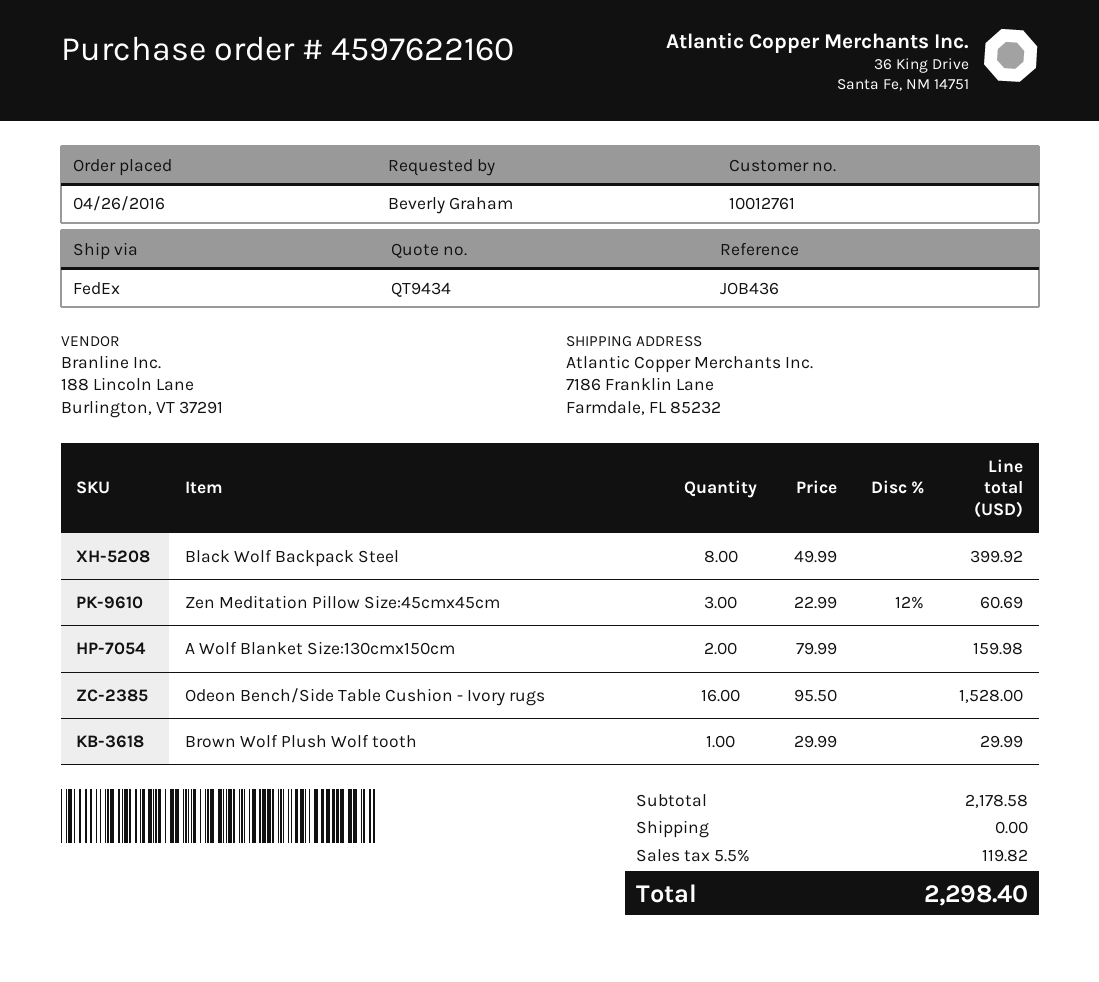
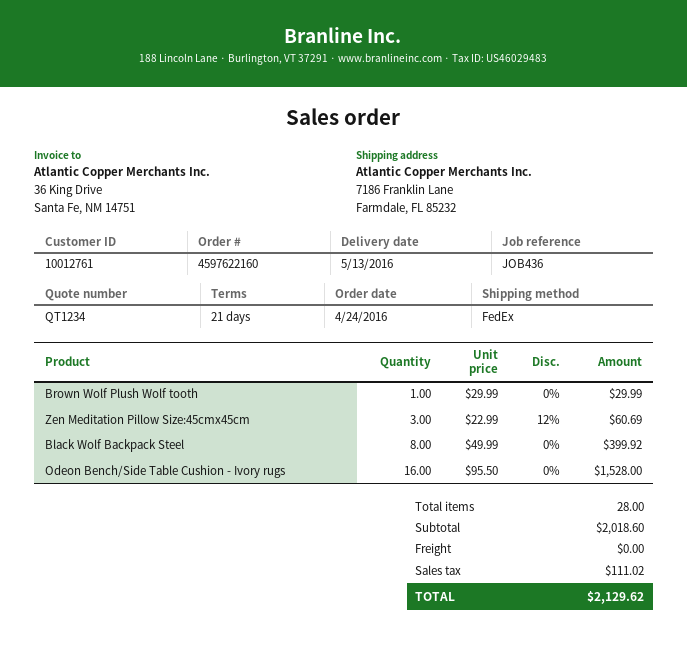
quote number: QT9434 -> QT1234
order date: 2016-04-26 -> 2016-04-24
A Wolf Blanket Size:130cmx150cm: 2 x 79.99 = 159.98 -> none
subtotal: 2178.58 -> 2018.60
tax: 119.82 -> 111.02
total: 2298.40 -> 2129.62

